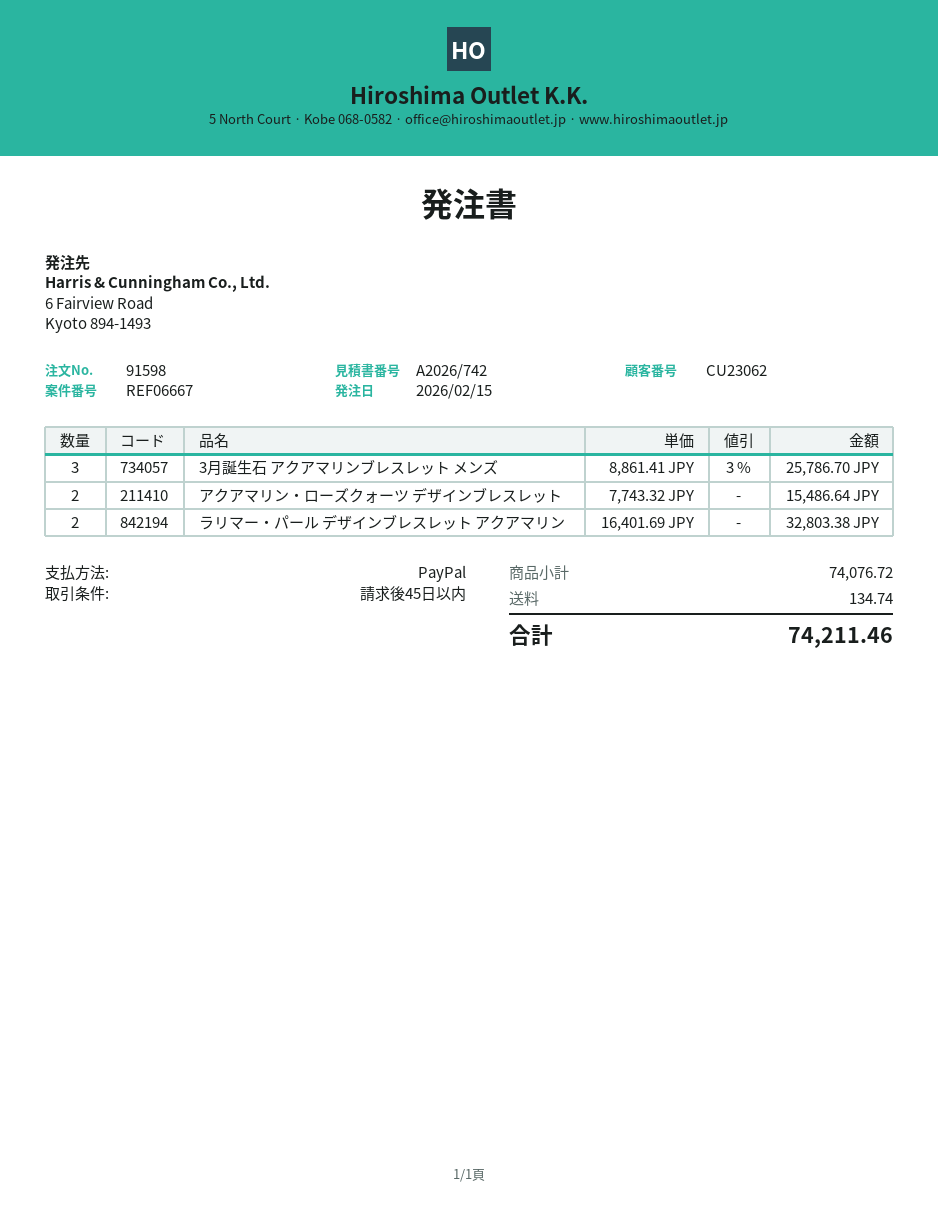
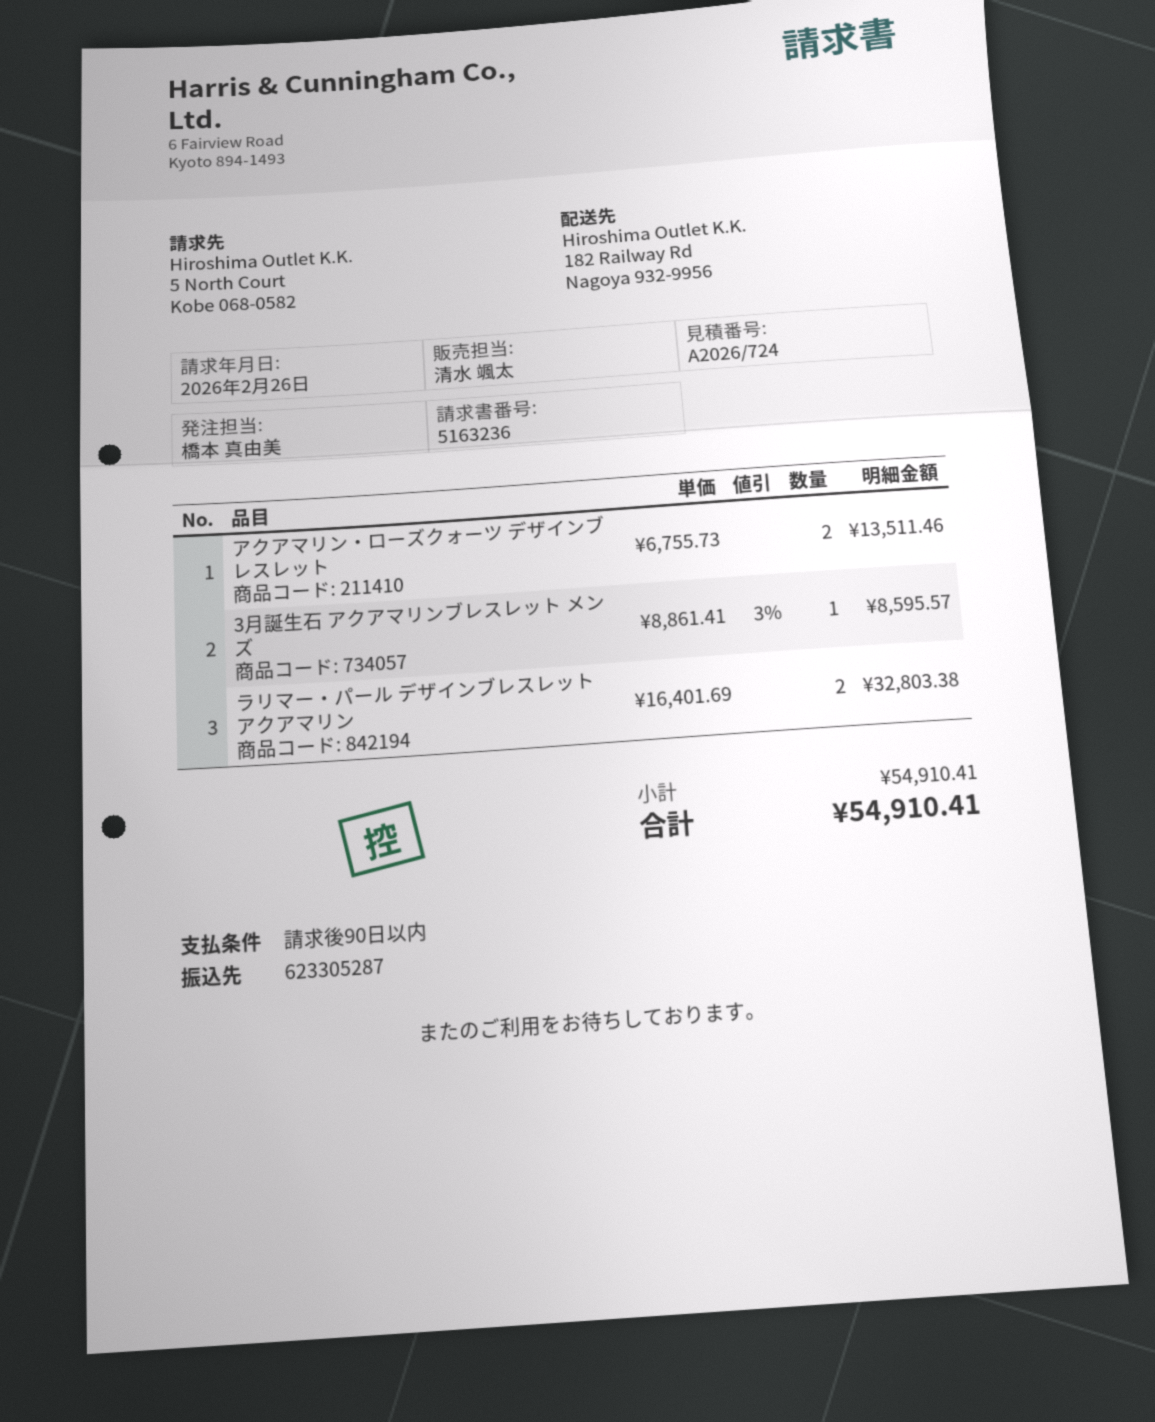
quote number: A2026/742 -> A2026/724
payment terms: 45 days -> 90 days
3月誕生石 アクアマリンブレスレット メンズ: 3 x 8861.41 - 3% = 25786.70 -> 1 x 8861.41 - 3% = 8595.57
アクアマリン・ローズクォーツ デザインブレスレット: 2 x 7743.32 = 15486.64 -> 2 x 6755.73 = 13511.46
subtotal: 74076.72 -> 54910.41
shipping: 134.74 -> none
total: 74211.46 -> 54910.41

